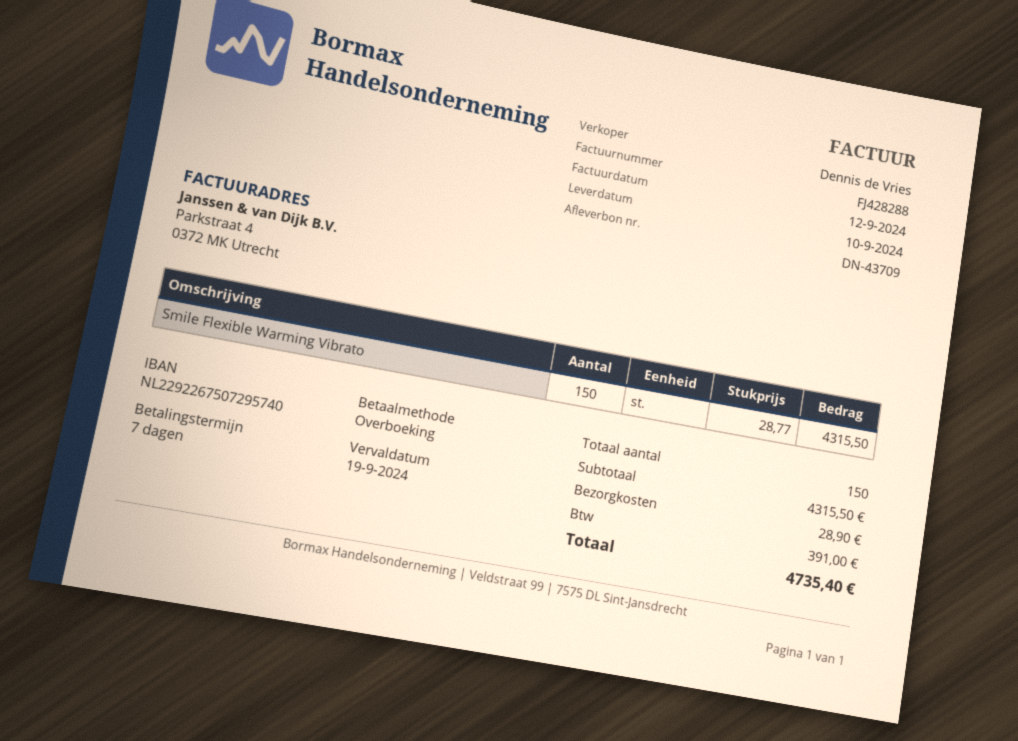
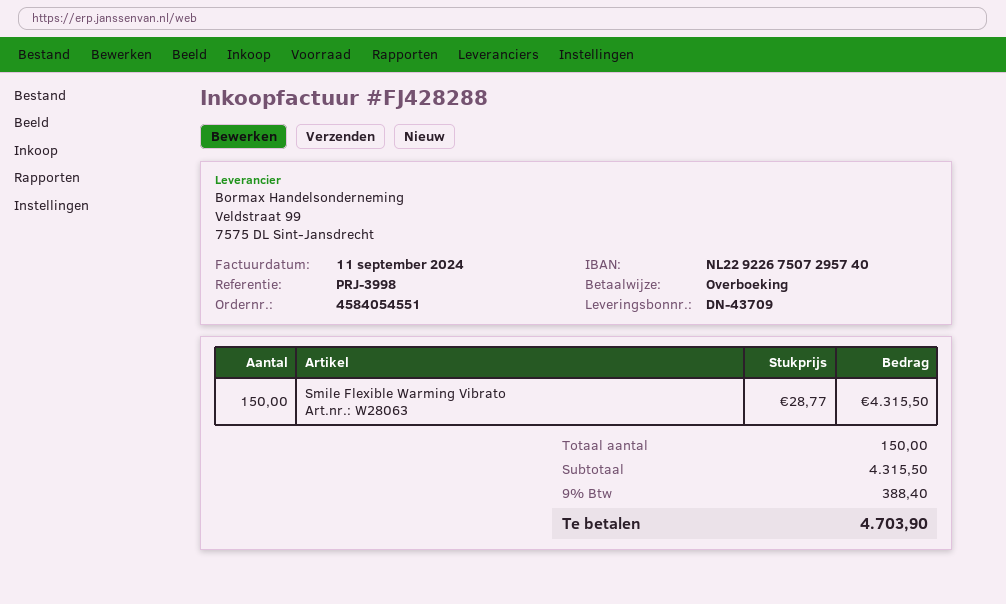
invoice date: 2024-09-12 -> 2024-09-11
shipping: 28.90 -> none
tax: 391.00 -> 388.40
total: 4735.40 -> 4703.90

